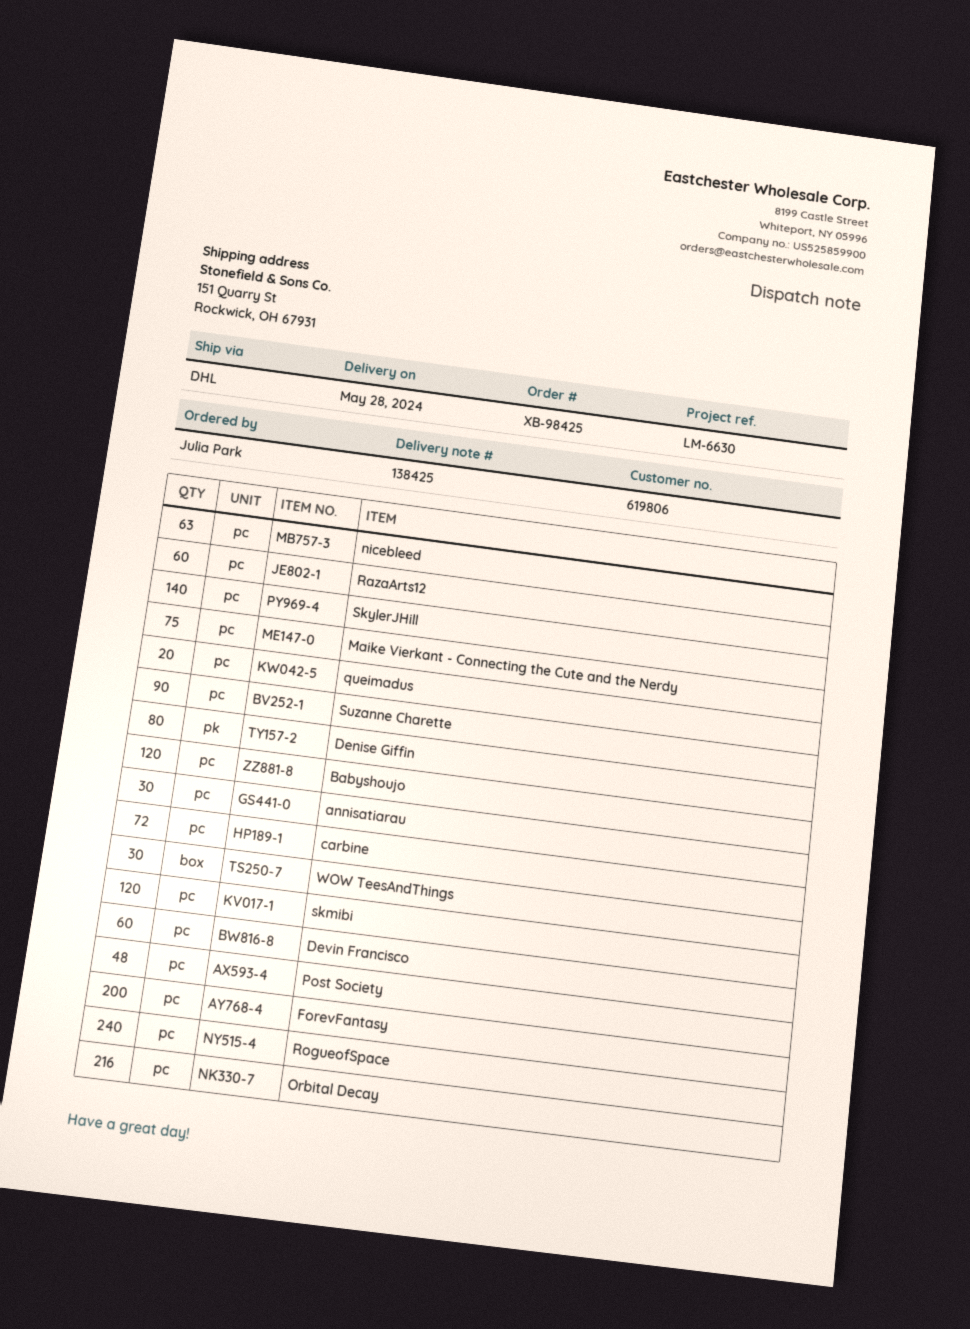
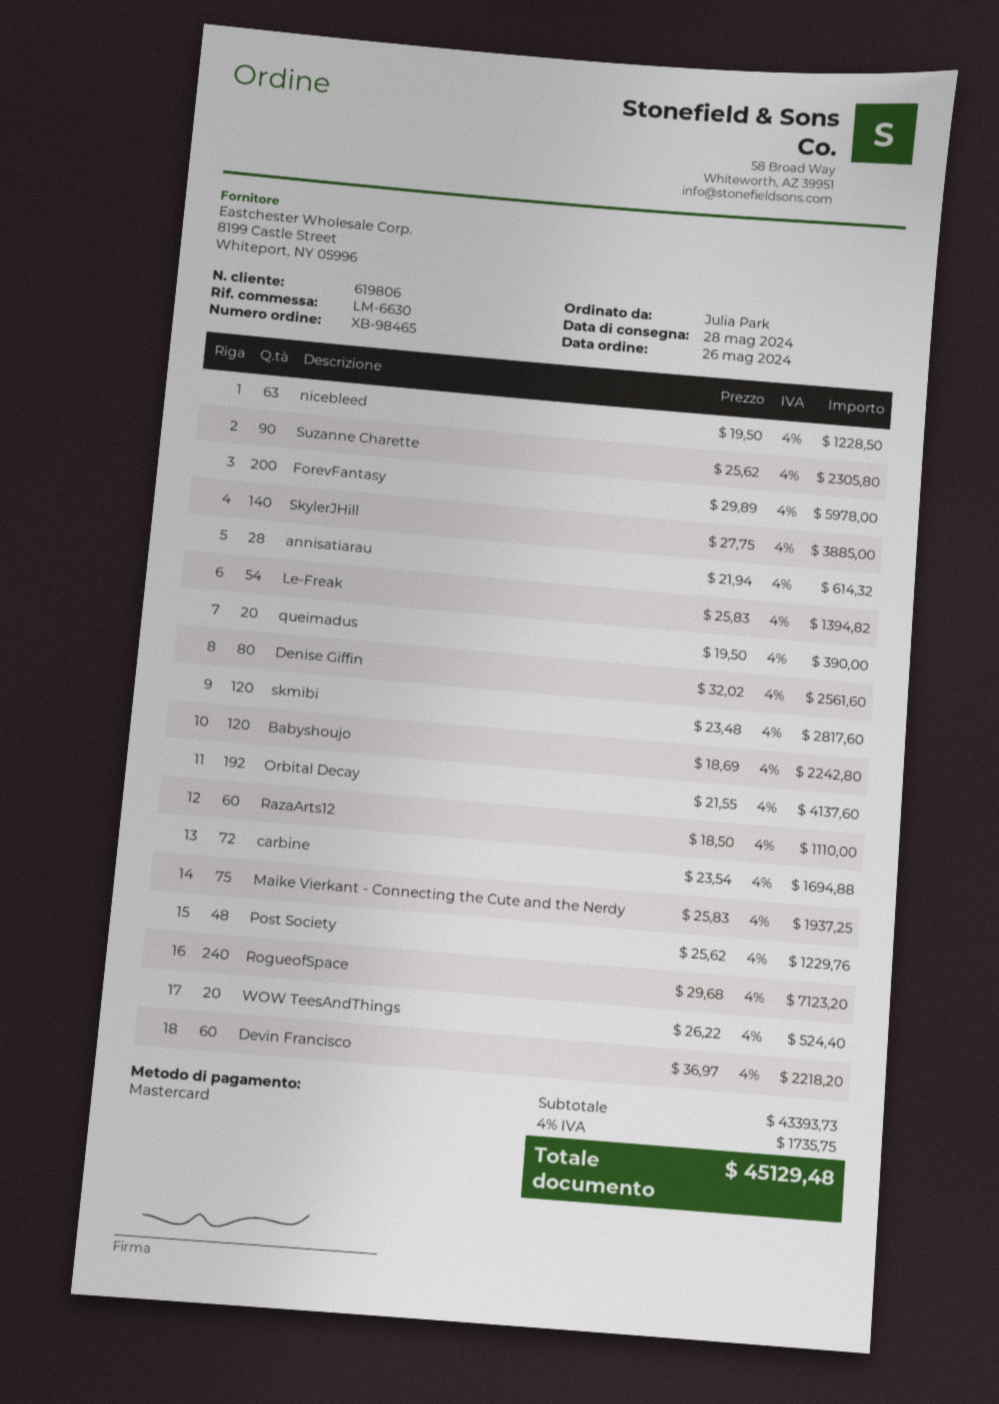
order number: XB-98425 -> XB-98465
annisatiarau: 30 -> 28
WOW TeesAndThings: 30 -> 20
Orbital Decay: 216 -> 192
Le-Freak: none -> 54

